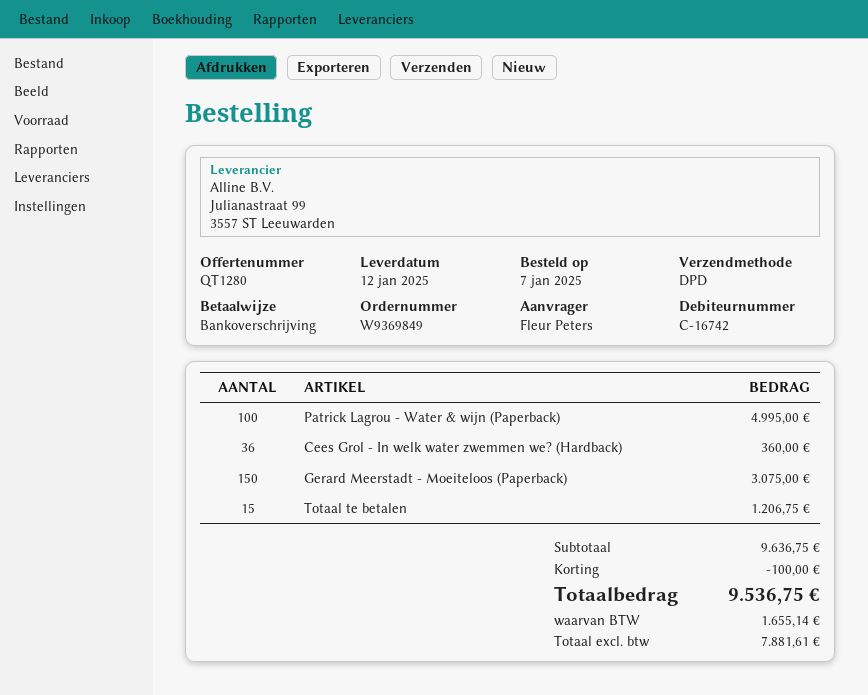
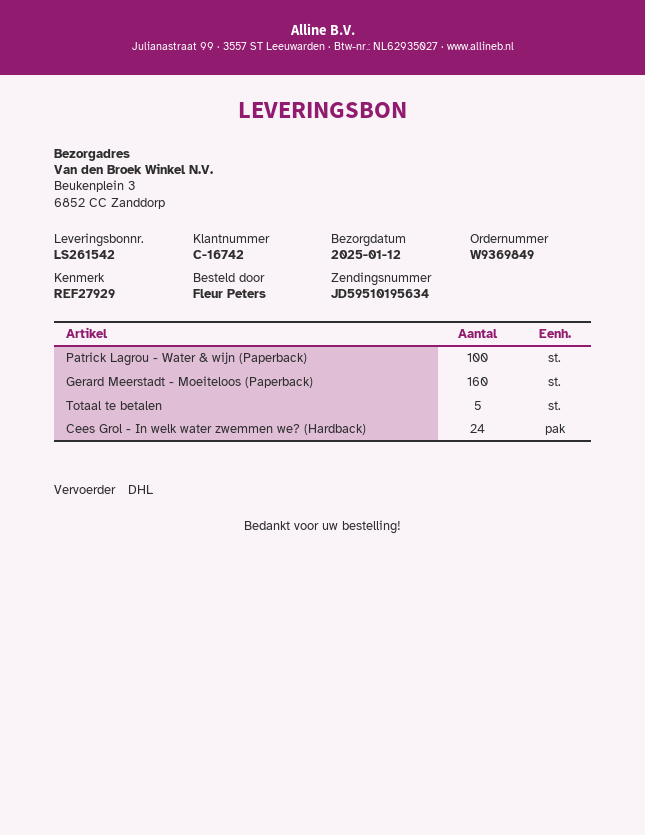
shipping method: DPD -> DHL
Cees Grol - In welk water zwemmen we? (Hardback): 36 -> 24
Gerard Meerstadt - Moeiteloos (Paperback): 150 -> 160
Totaal te betalen: 15 -> 5

